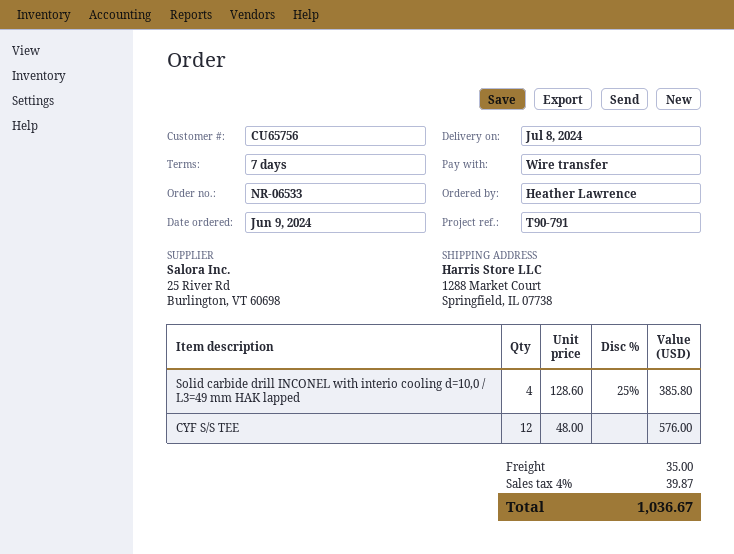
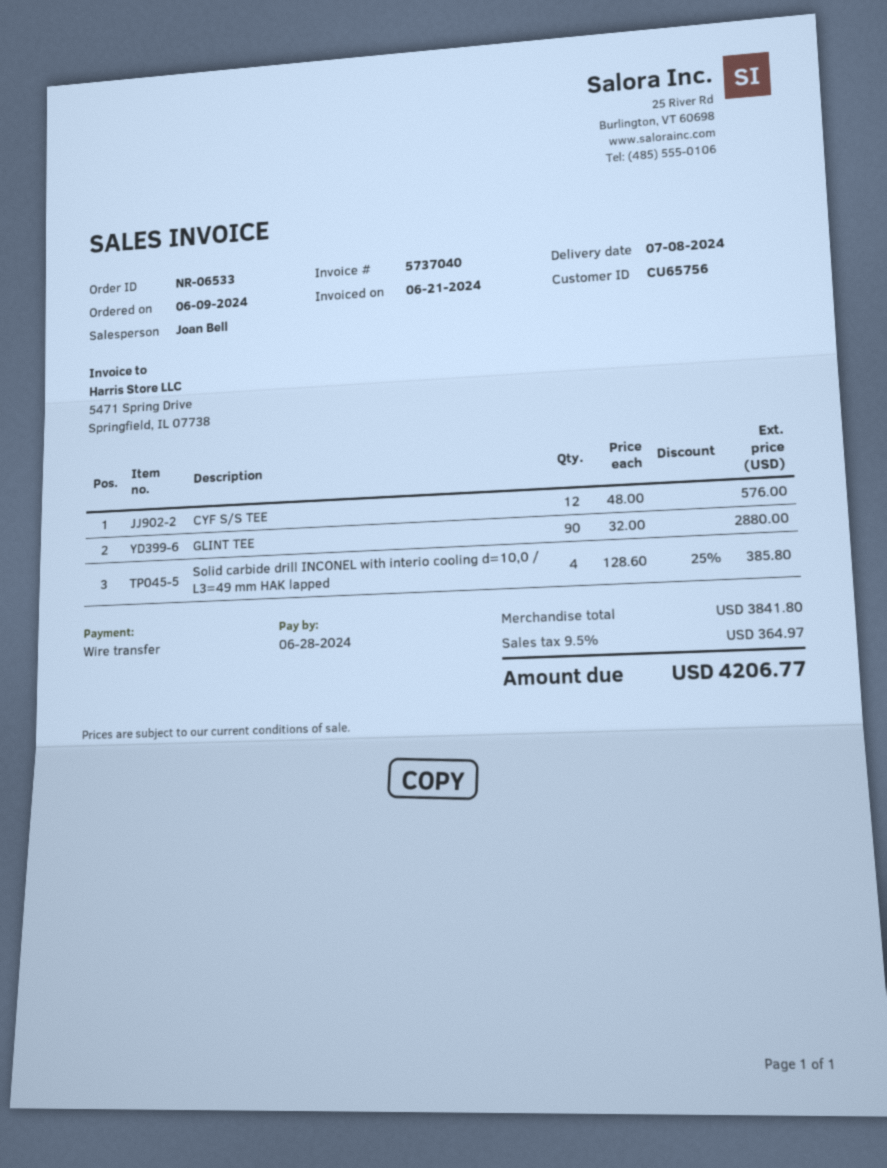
GLINT TEE: none -> 90 x 32.00 = 2880.00
shipping: 35.00 -> none
tax: 4% = 39.87 -> 9.5% = 364.97
total: 1036.67 -> 4206.77

